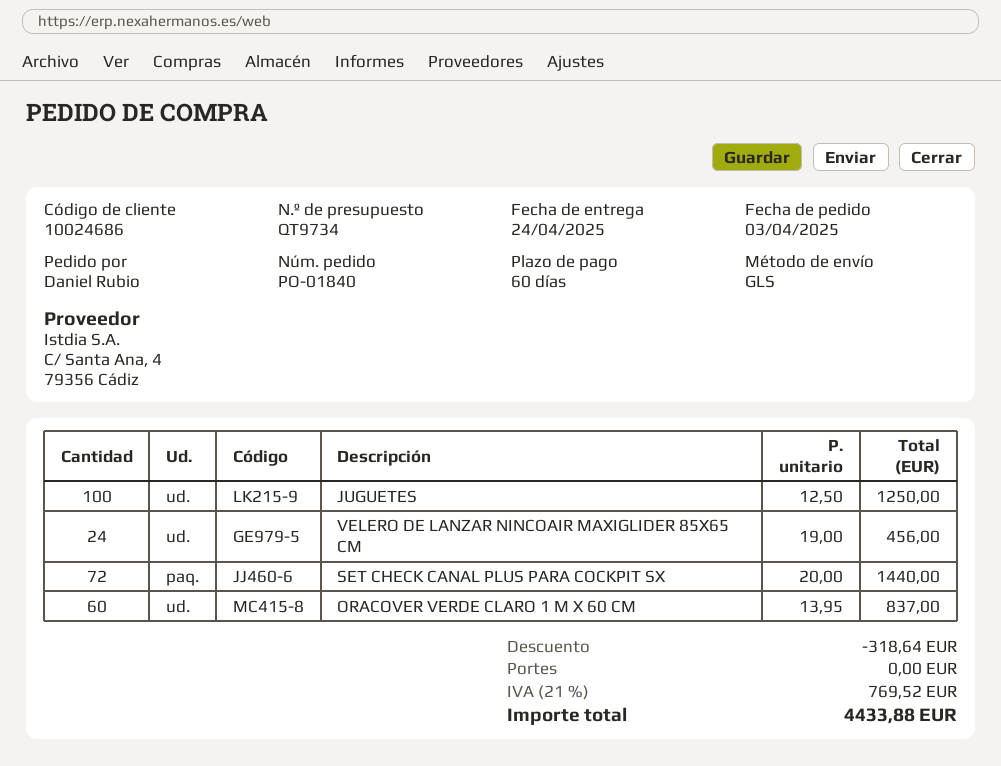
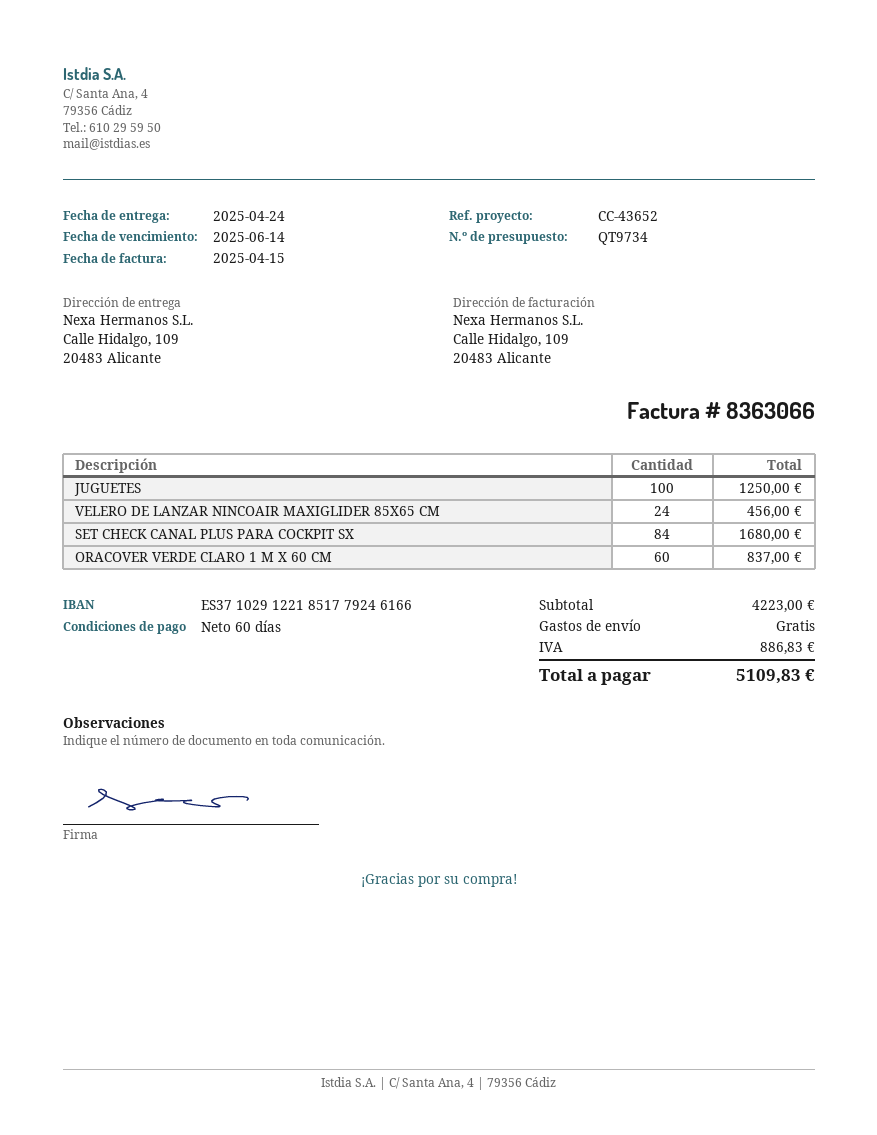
SET CHECK CANAL PLUS PARA COCKPIT SX: 72 for 1440.00 -> 84 for 1680.00
discount: 318.64 -> none
tax: 769.52 -> 886.83
total: 4433.88 -> 5109.83

